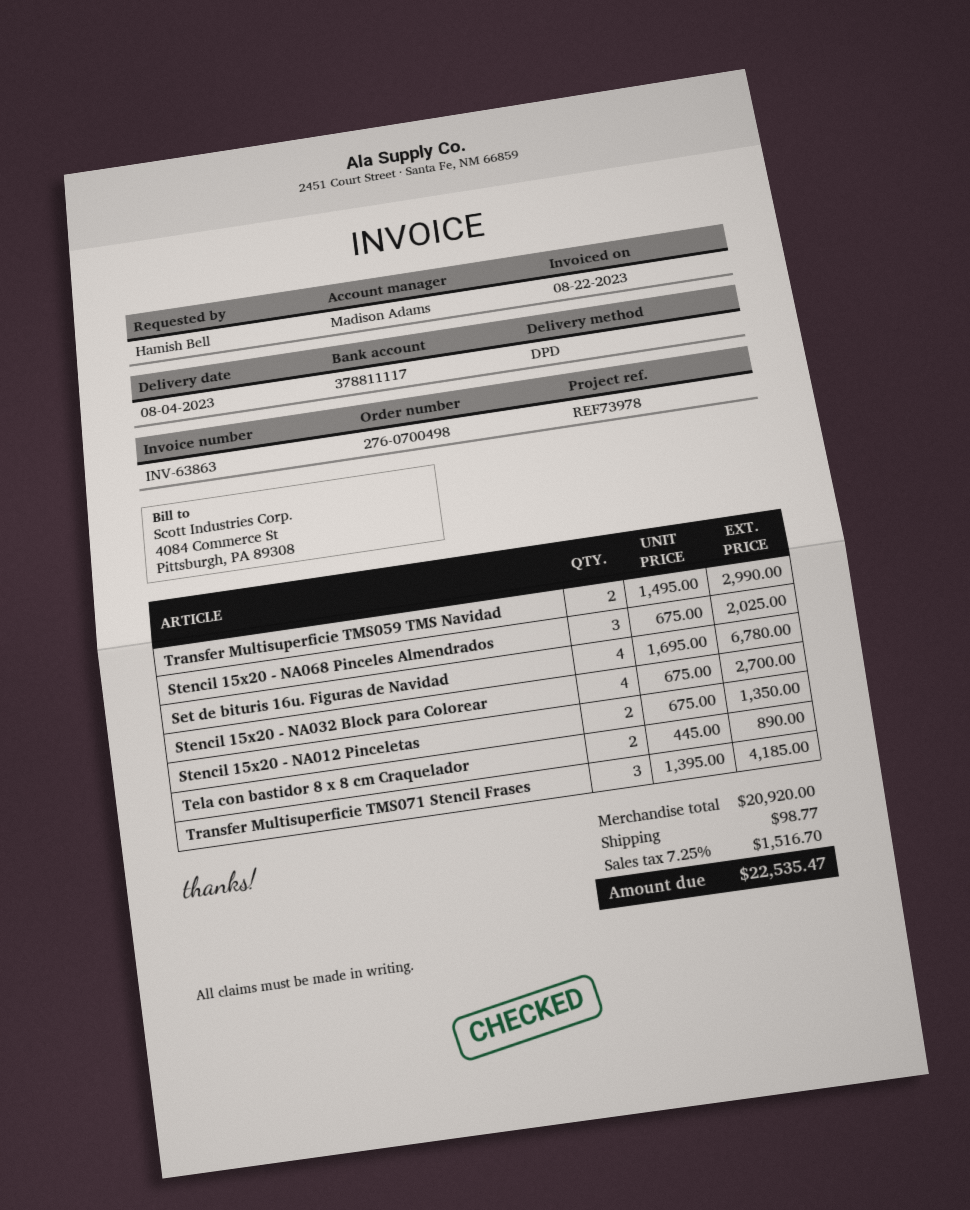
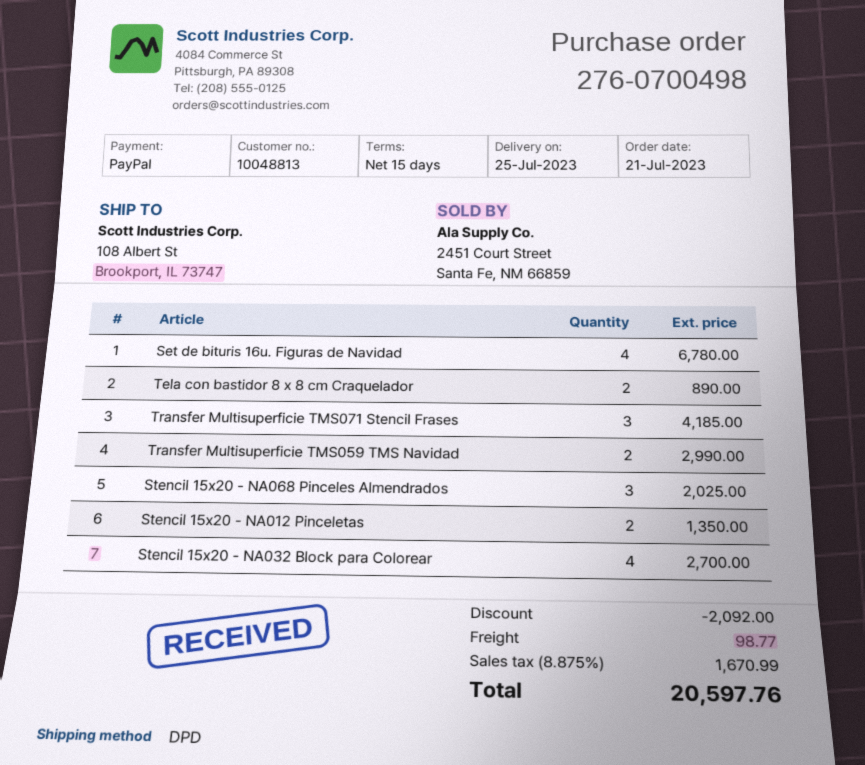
delivery date: 2023-08-04 -> 2023-07-25
discount: none -> 2092.00
tax: 7.25% = 1516.70 -> 8.875% = 1670.99
total: 22535.47 -> 20597.76

